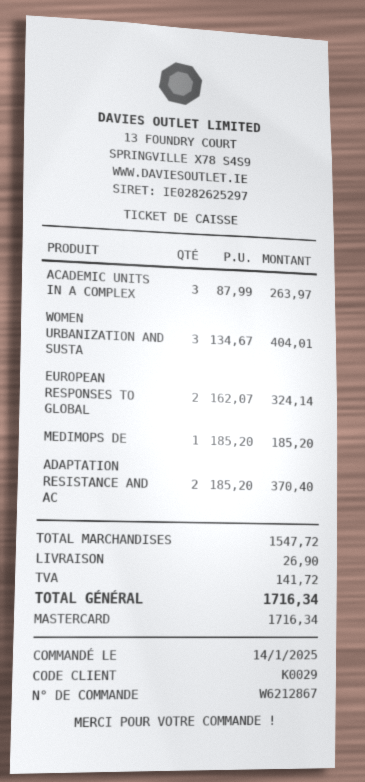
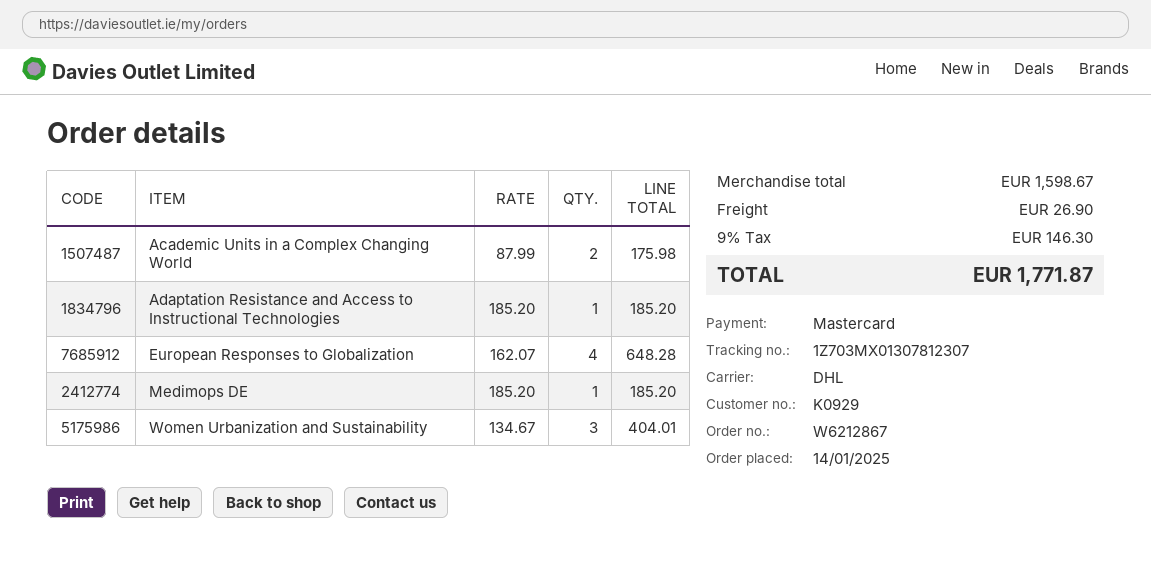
customer number: K0029 -> K0929
ACADEMIC UNITS IN A COMPLEX: 3 x 87.99 = 263.97 -> 2 x 87.99 = 175.98
EUROPEAN RESPONSES TO GLOBAL: 2 x 162.07 = 324.14 -> 4 x 162.07 = 648.28
ADAPTATION RESISTANCE AND AC: 2 x 185.20 = 370.40 -> 1 x 185.20 = 185.20
subtotal: 1547.72 -> 1598.67
tax: 141.72 -> 146.30
total: 1716.34 -> 1771.87

